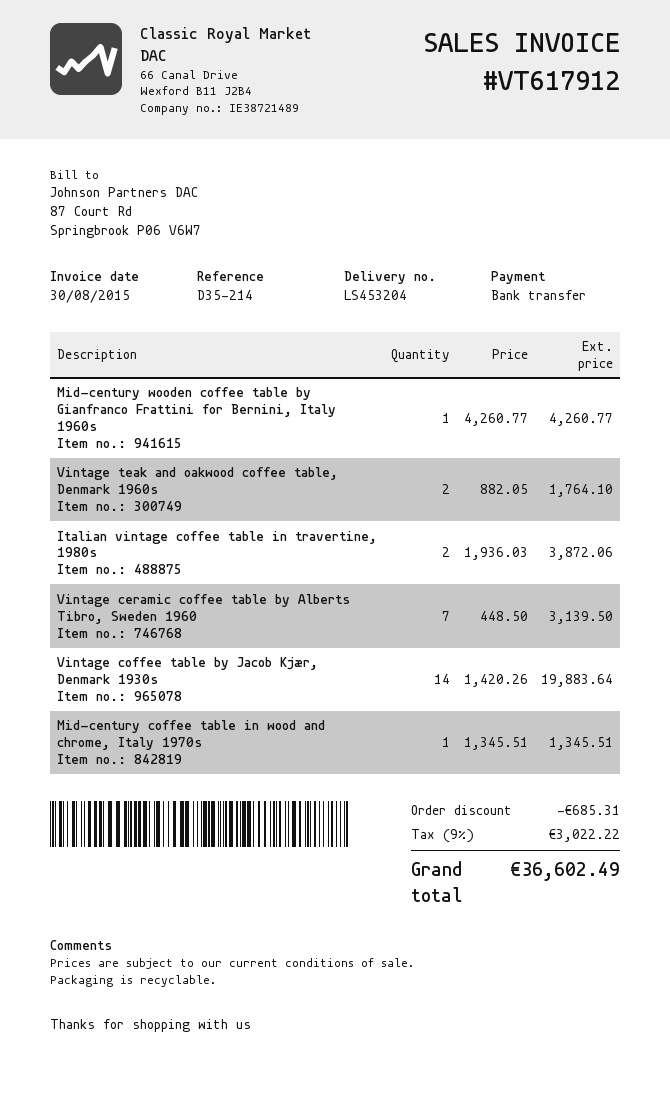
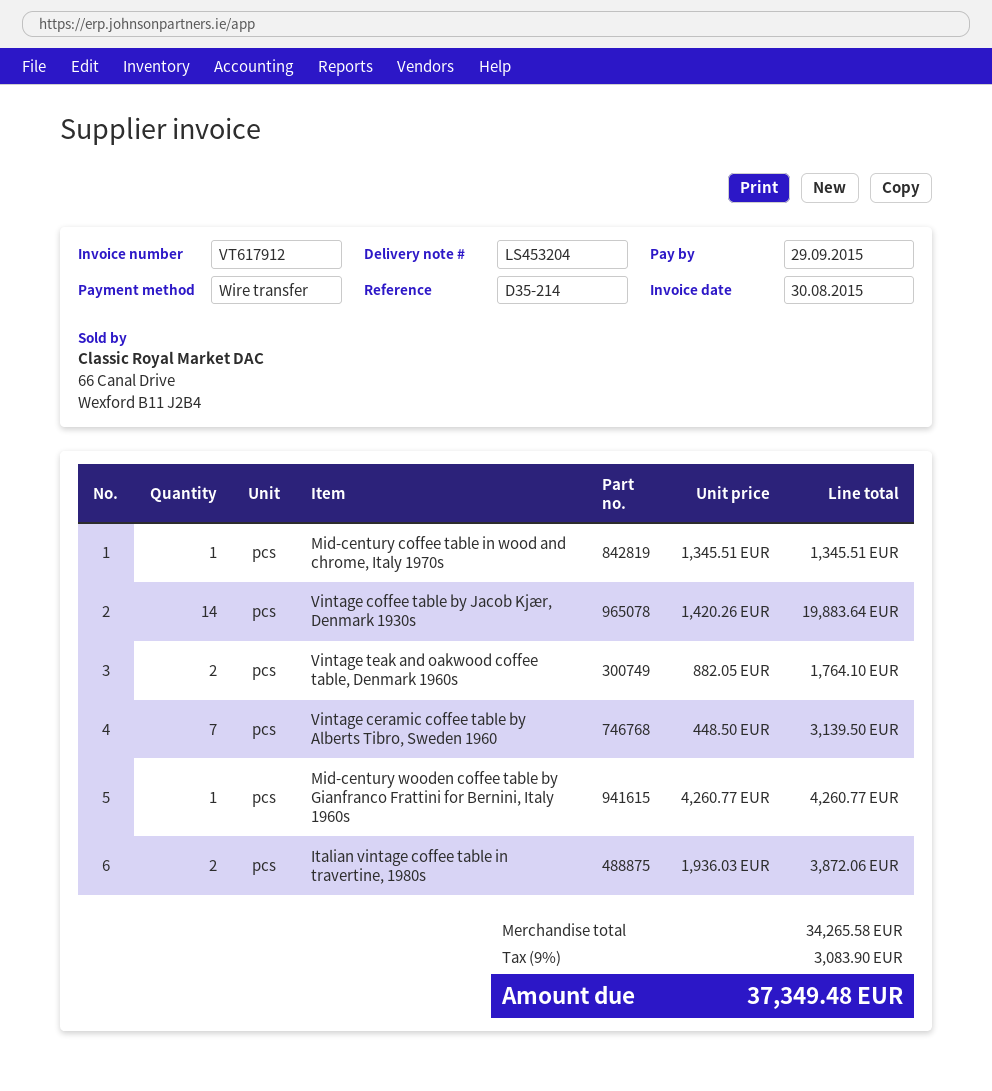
discount: 685.31 -> none
tax: 9% = 3022.22 -> 9% = 3083.90
total: 36602.49 -> 37349.48

